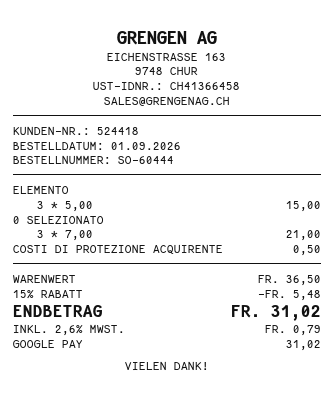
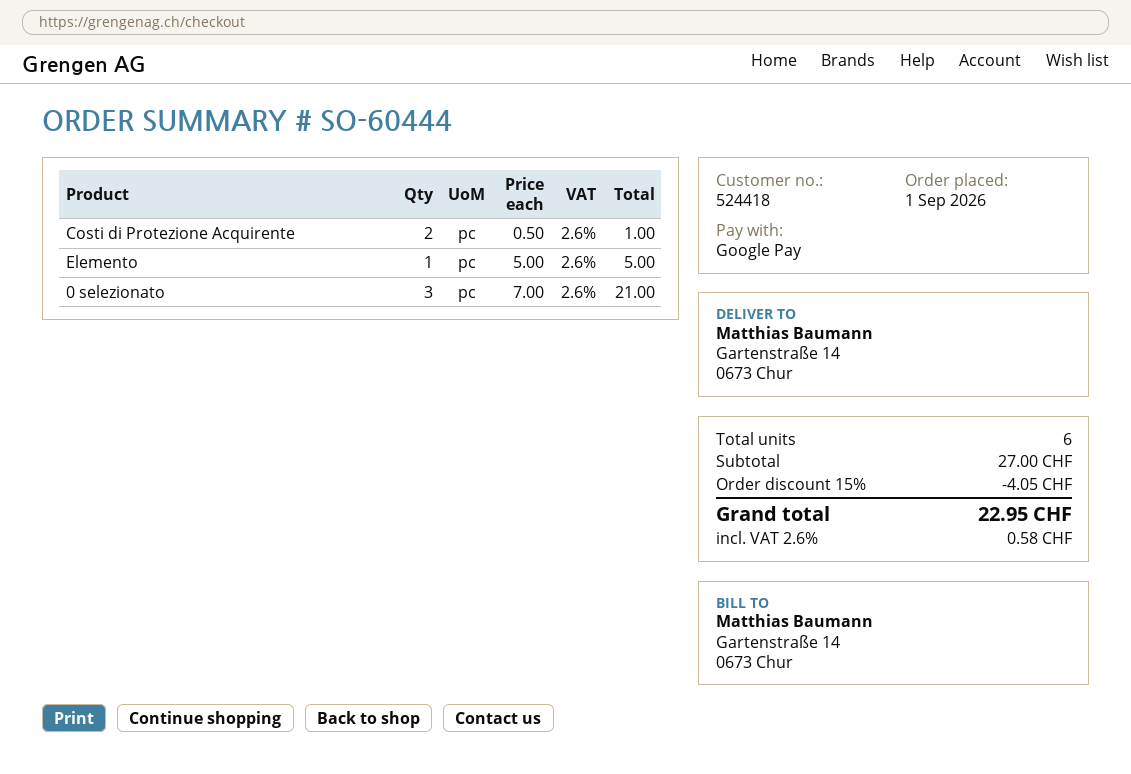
ELEMENTO: 3 x 5.00 = 15.00 -> 1 x 5.00 = 5.00
COSTI DI PROTEZIONE ACQUIRENTE: 1 x 0.50 = 0.50 -> 2 x 0.50 = 1.00
subtotal: 36.50 -> 27.00
discount: 15% = 5.48 -> 15% = 4.05
tax: 2.6% = 0.79 -> 2.6% = 0.58
total: 31.02 -> 22.95

